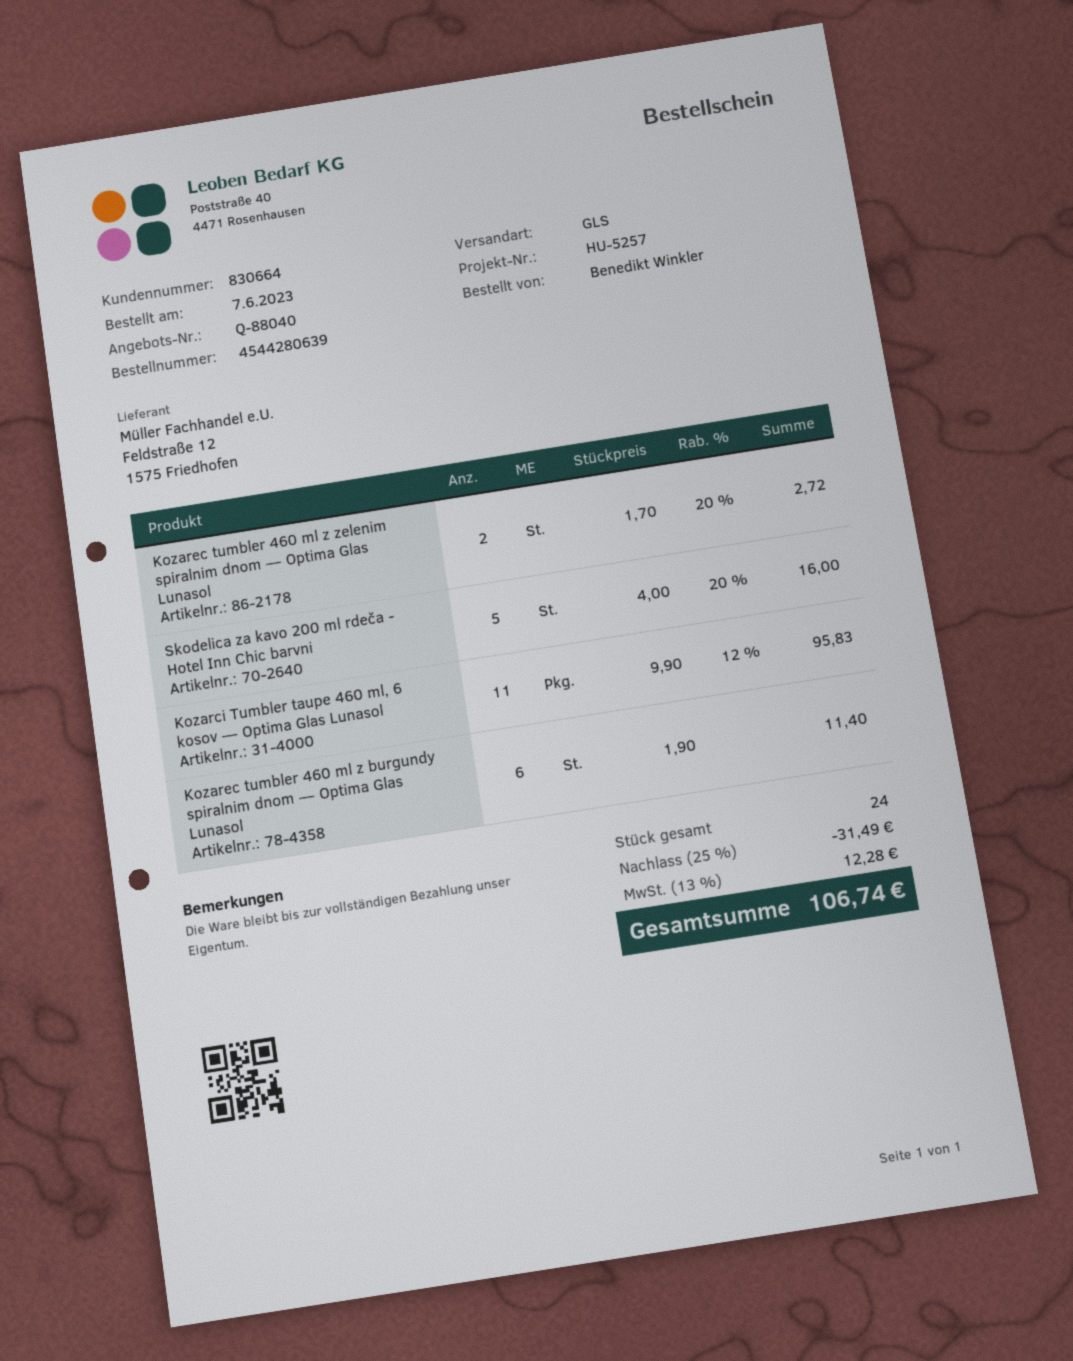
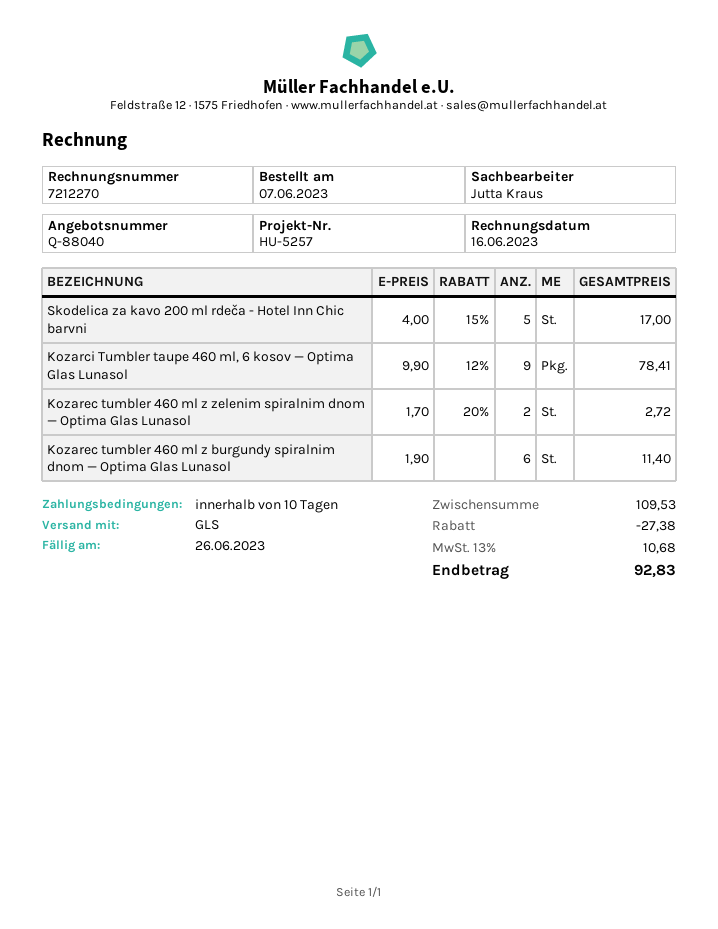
Skodelica za kavo 200 ml rdeča - Hotel Inn Chic barvni: 5 x 4.00 - 20% = 16.00 -> 5 x 4.00 - 15% = 17.00
Kozarci Tumbler taupe 460 ml, 6 kosov — Optima Glas Lunasol: 11 x 9.90 - 12% = 95.83 -> 9 x 9.90 - 12% = 78.41
discount: 31.49 -> 27.38
tax: 13% = 12.28 -> 13% = 10.68
total: 106.74 -> 92.83

